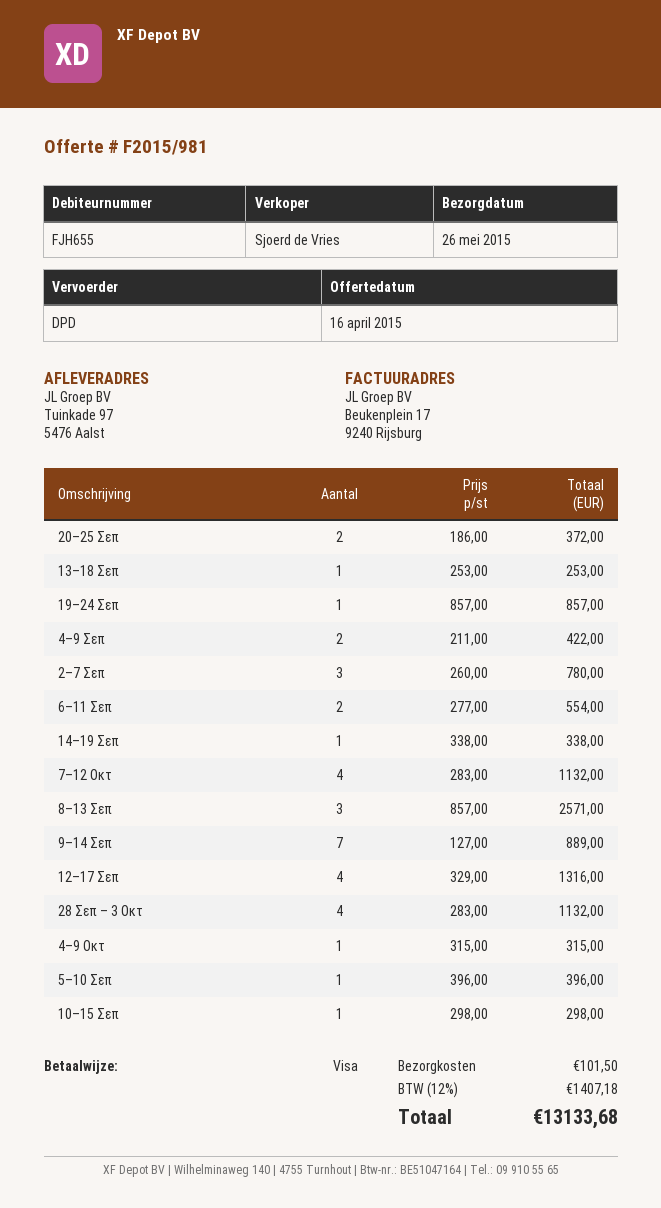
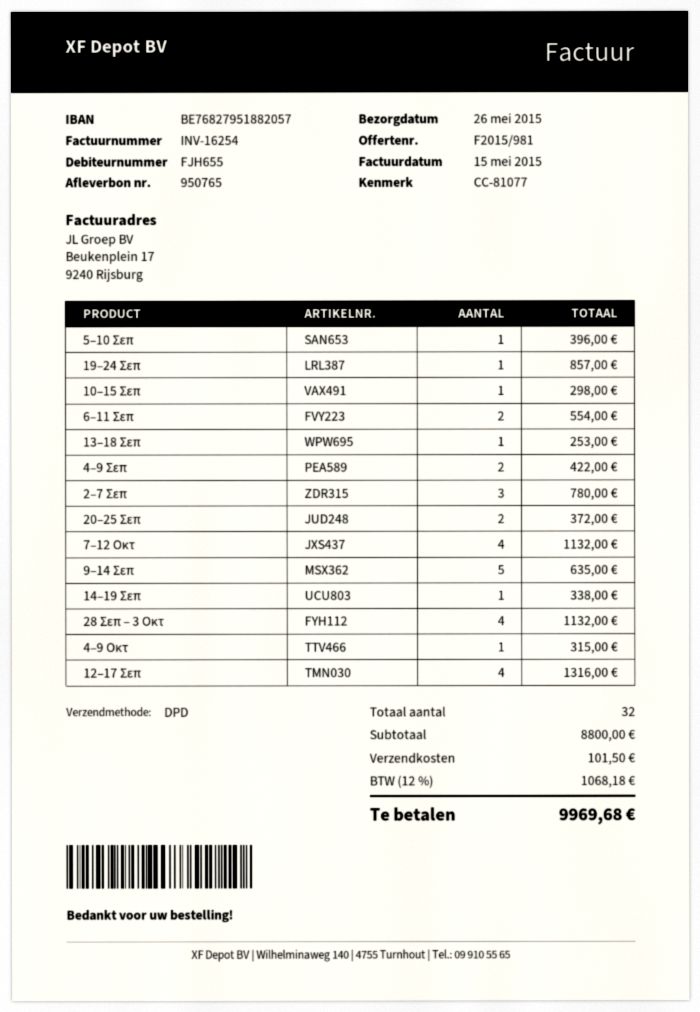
8–13 Σεπ: 3 for 2571.00 -> none
9–14 Σεπ: 7 for 889.00 -> 5 for 635.00
tax: 12% = 1407.18 -> 12% = 1068.18
total: 13133.68 -> 9969.68

